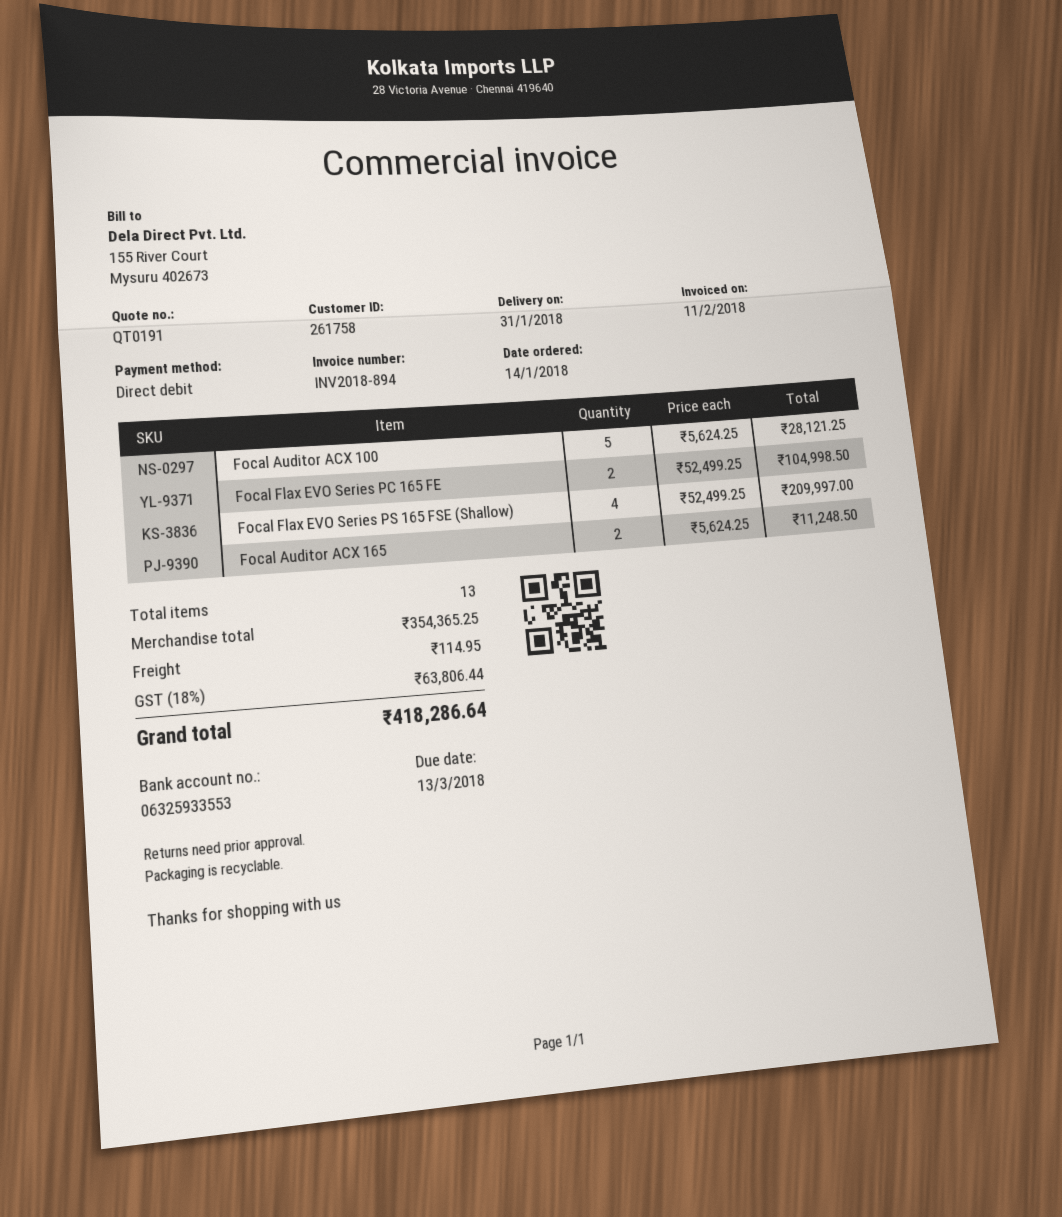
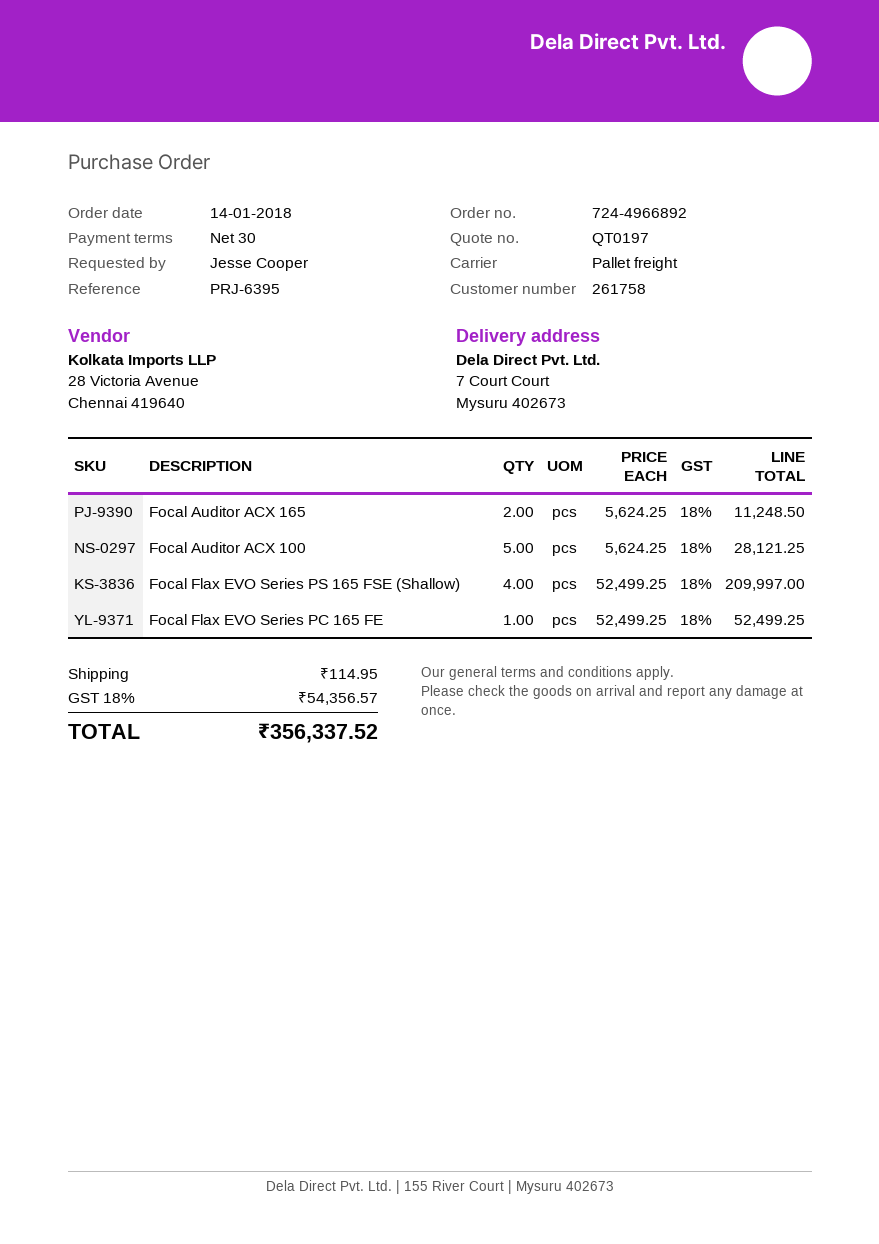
quote number: QT0191 -> QT0197
Focal Flax EVO Series PC 165 FE: 2 x 52499.25 = 104998.50 -> 1 x 52499.25 = 52499.25
tax: 18% = 63806.44 -> 18% = 54356.57
total: 418286.64 -> 356337.52

